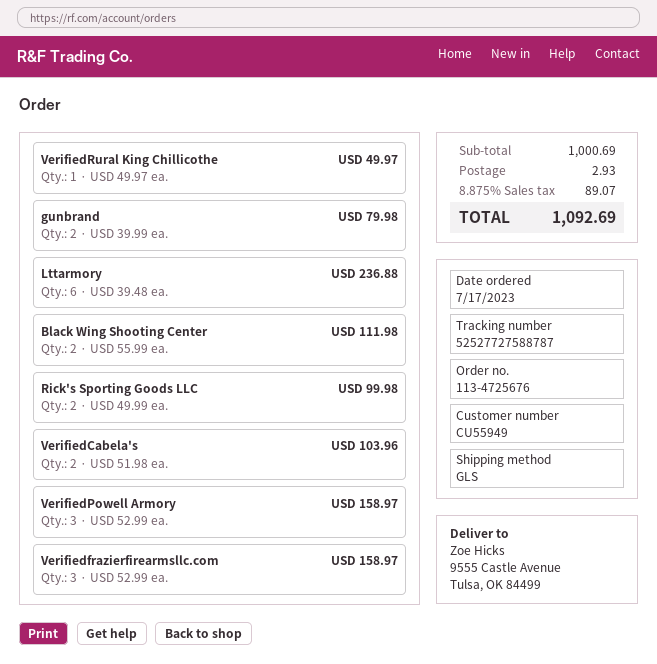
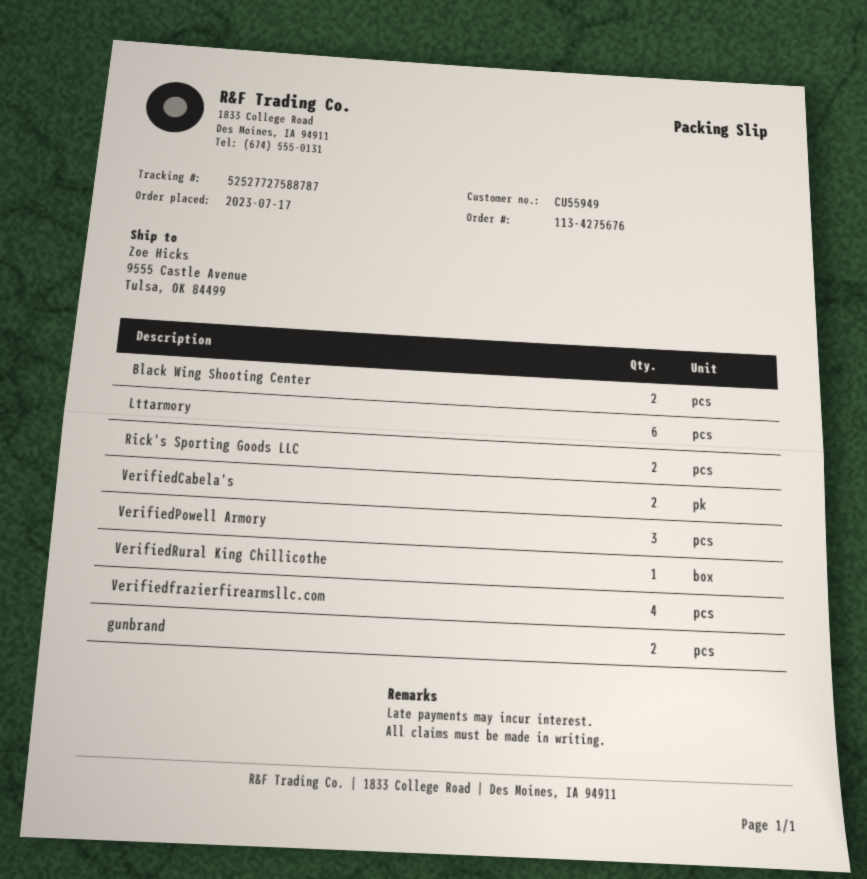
order number: 113-4725676 -> 113-4275676
Verifiedfrazierfirearmsllc.com: 3 -> 4

